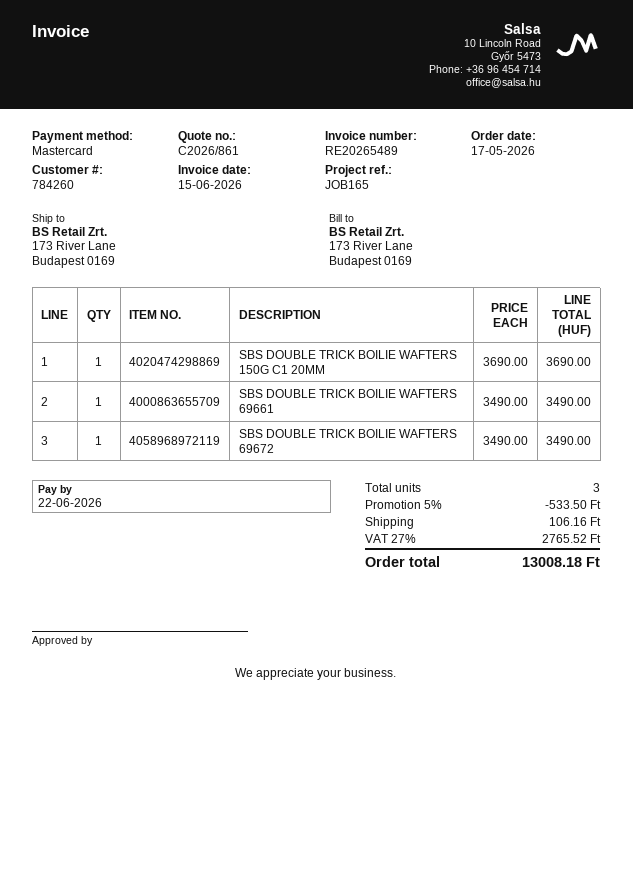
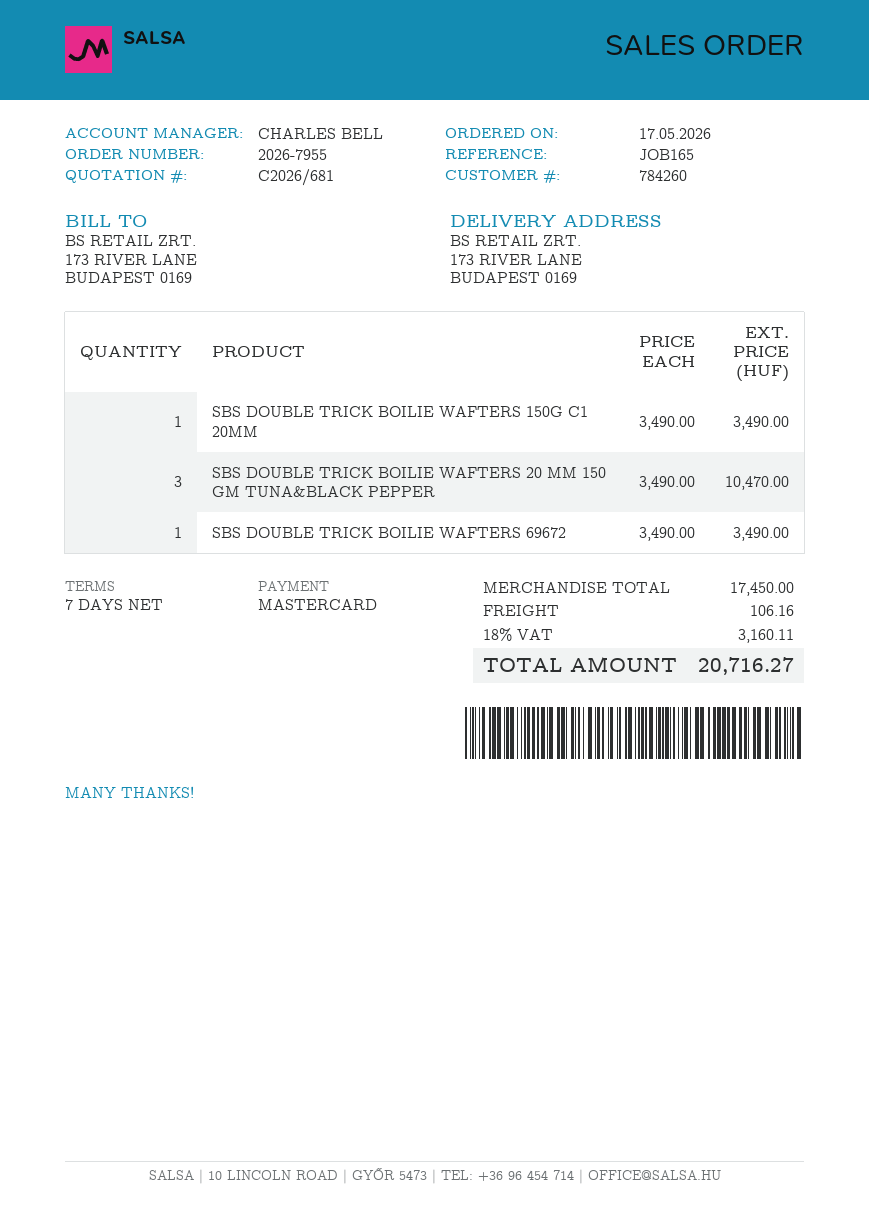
quote number: C2026/861 -> C2026/681
SBS DOUBLE TRICK BOILIE WAFTERS 150G C1 20MM: 1 x 3690.00 = 3690.00 -> 1 x 3490.00 = 3490.00
SBS DOUBLE TRICK BOILIE WAFTERS 69661: 1 x 3490.00 = 3490.00 -> none
SBS DOUBLE TRICK BOILIE WAFTERS 20 MM 150 GM TUNA&BLACK PEPPER: none -> 3 x 3490.00 = 10470.00
discount: 5% = 533.50 -> none
tax: 27% = 2765.52 -> 18% = 3160.11
total: 13008.18 -> 20716.27

